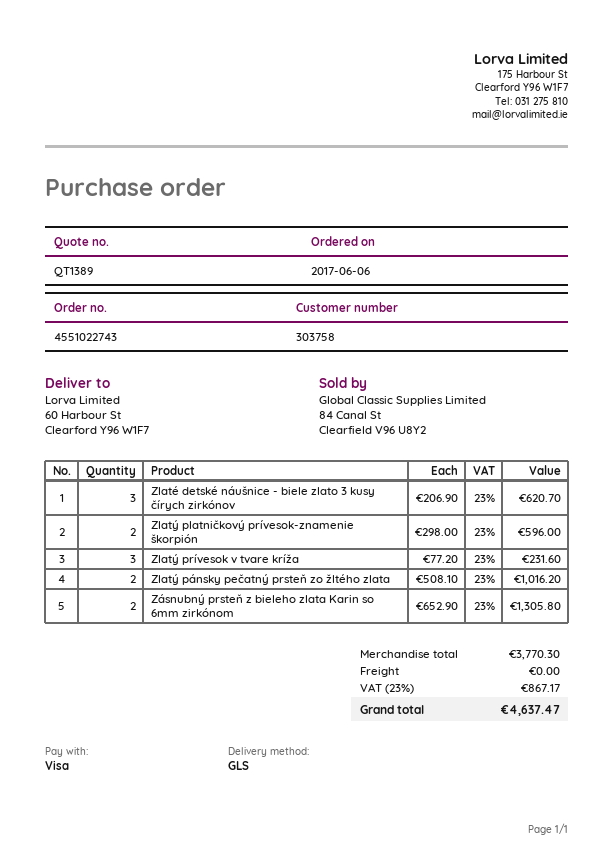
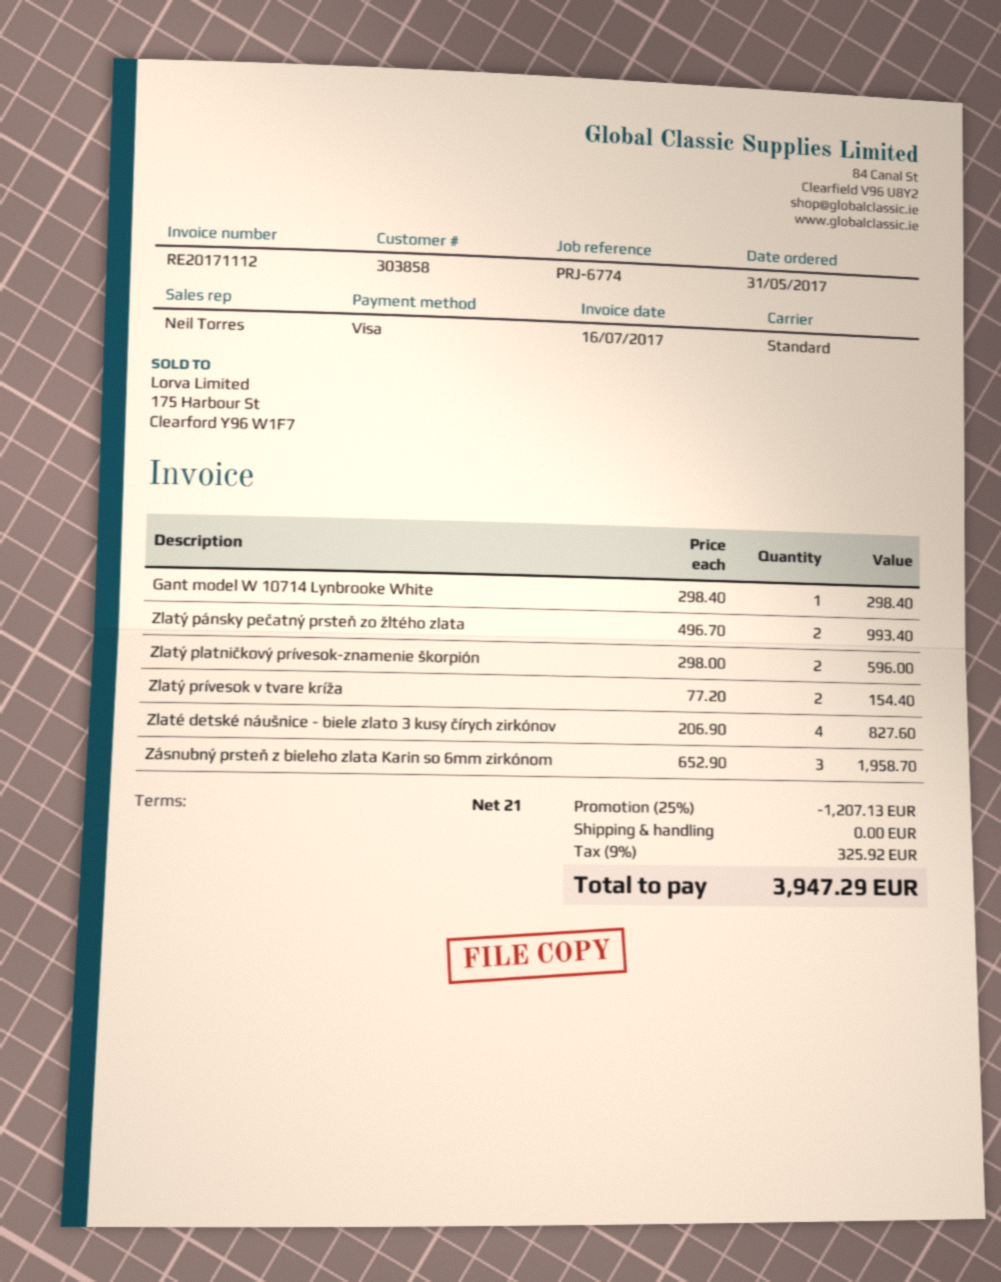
order date: 2017-06-06 -> 2017-05-31
customer number: 303758 -> 303858
shipping method: GLS -> standard
Zlaté detské náušnice - biele zlato 3 kusy čírych zirkónov: 3 x 206.90 = 620.70 -> 4 x 206.90 = 827.60
Zlatý prívesok v tvare kríža: 3 x 77.20 = 231.60 -> 2 x 77.20 = 154.40
Zlatý pánsky pečatný prsteň zo žltého zlata: 2 x 508.10 = 1016.20 -> 2 x 496.70 = 993.40
Zásnubný prsteň z bieleho zlata Karin so 6mm zirkónom: 2 x 652.90 = 1305.80 -> 3 x 652.90 = 1958.70
Gant model W 10714 Lynbrooke White: none -> 1 x 298.40 = 298.40
discount: none -> 25% = 1207.13
tax: 23% = 867.17 -> 9% = 325.92
total: 4637.47 -> 3947.29

